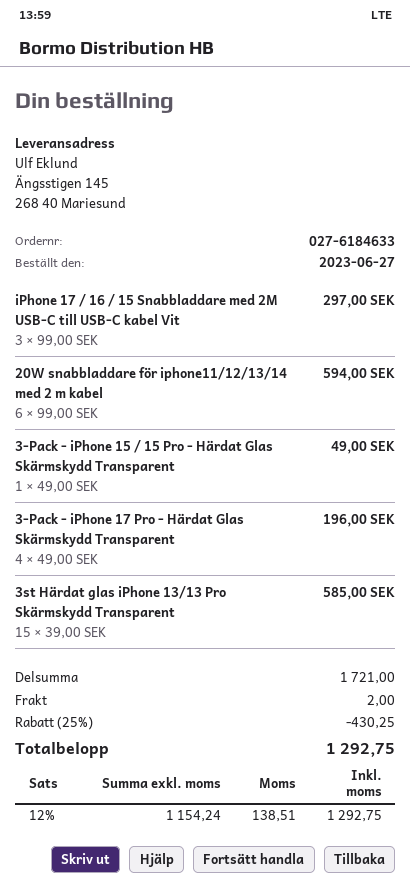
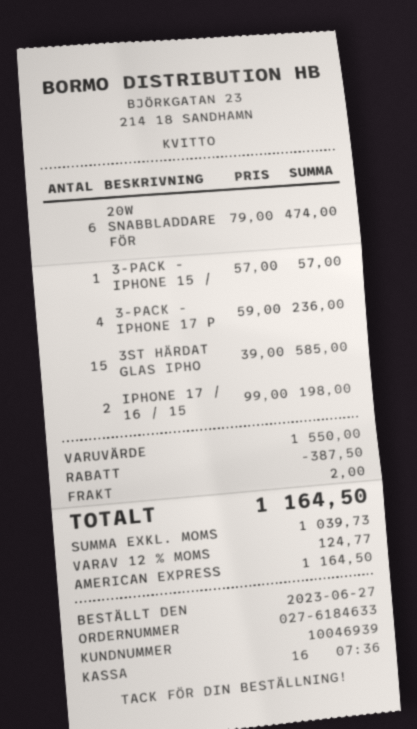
iPhone 17 / 16 / 15 Snabbladdare med 2M USB-C till USB-C kabel Vit: 3 x 99.00 = 297.00 -> 2 x 99.00 = 198.00
20W snabbladdare för iphone11/12/13/14 med 2 m kabel: 6 x 99.00 = 594.00 -> 6 x 79.00 = 474.00
3-Pack - iPhone 15 / 15 Pro - Härdat Glas Skärmskydd Transparent: 1 x 49.00 = 49.00 -> 1 x 57.00 = 57.00
3-Pack - iPhone 17 Pro - Härdat Glas Skärmskydd Transparent: 4 x 49.00 = 196.00 -> 4 x 59.00 = 236.00
subtotal: 1721.00 -> 1550.00
discount: 430.25 -> 387.50
net: 1154.24 -> 1039.73
tax: 12% = 138.51 -> 12% = 124.77
total: 1292.75 -> 1164.50

